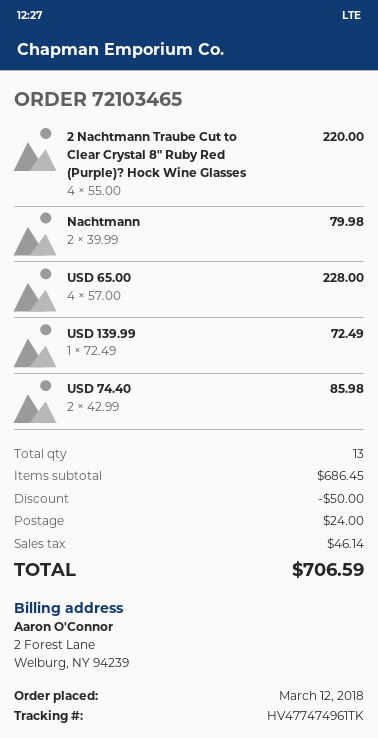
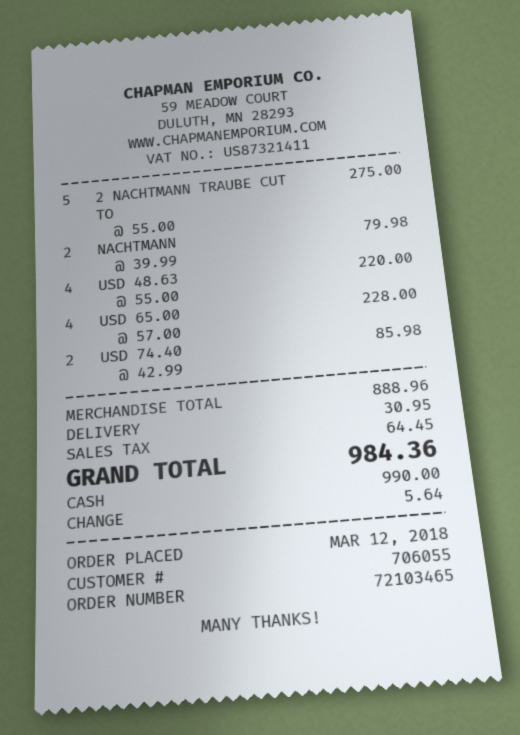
2 Nachtmann Traube Cut to Clear Crystal 8" Ruby Red (Purple)? Hock Wine Glasses: 4 x 55.00 = 220.00 -> 5 x 55.00 = 275.00
USD 139.99: 1 x 72.49 = 72.49 -> none
USD 48.63: none -> 4 x 55.00 = 220.00
subtotal: 686.45 -> 888.96
discount: 50.00 -> none
shipping: 24.00 -> 30.95
tax: 46.14 -> 64.45
total: 706.59 -> 984.36

